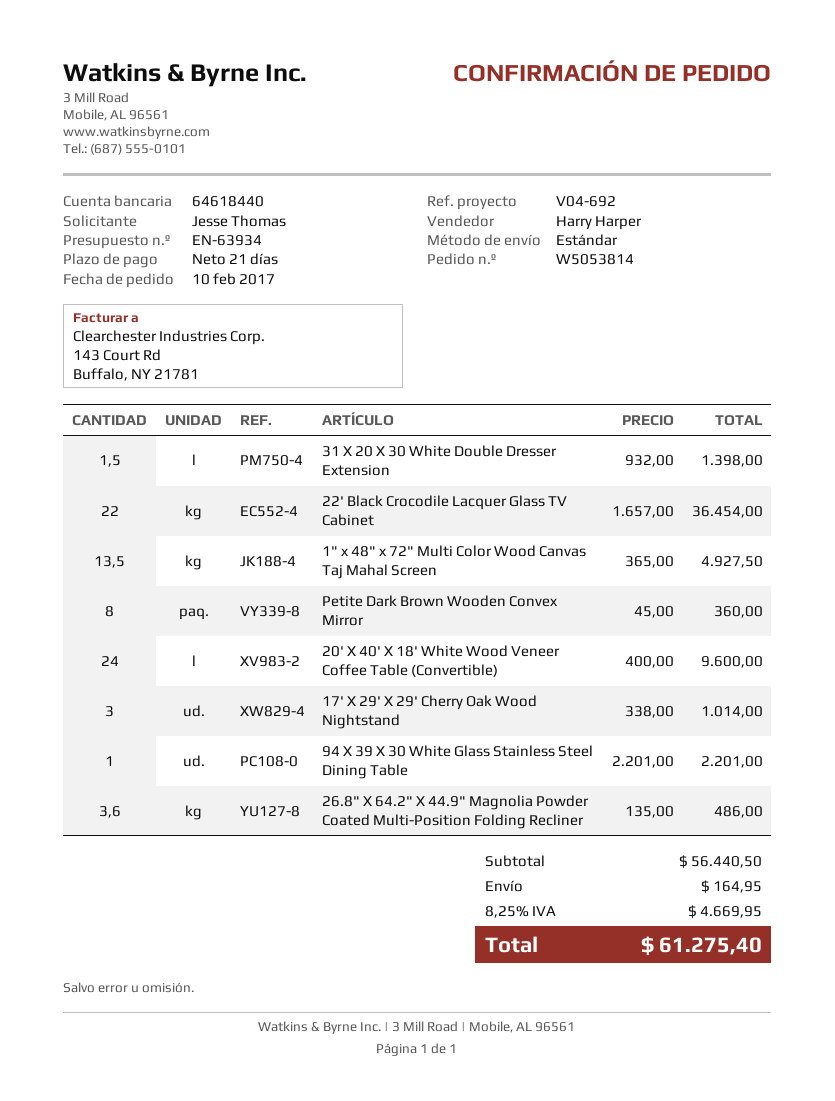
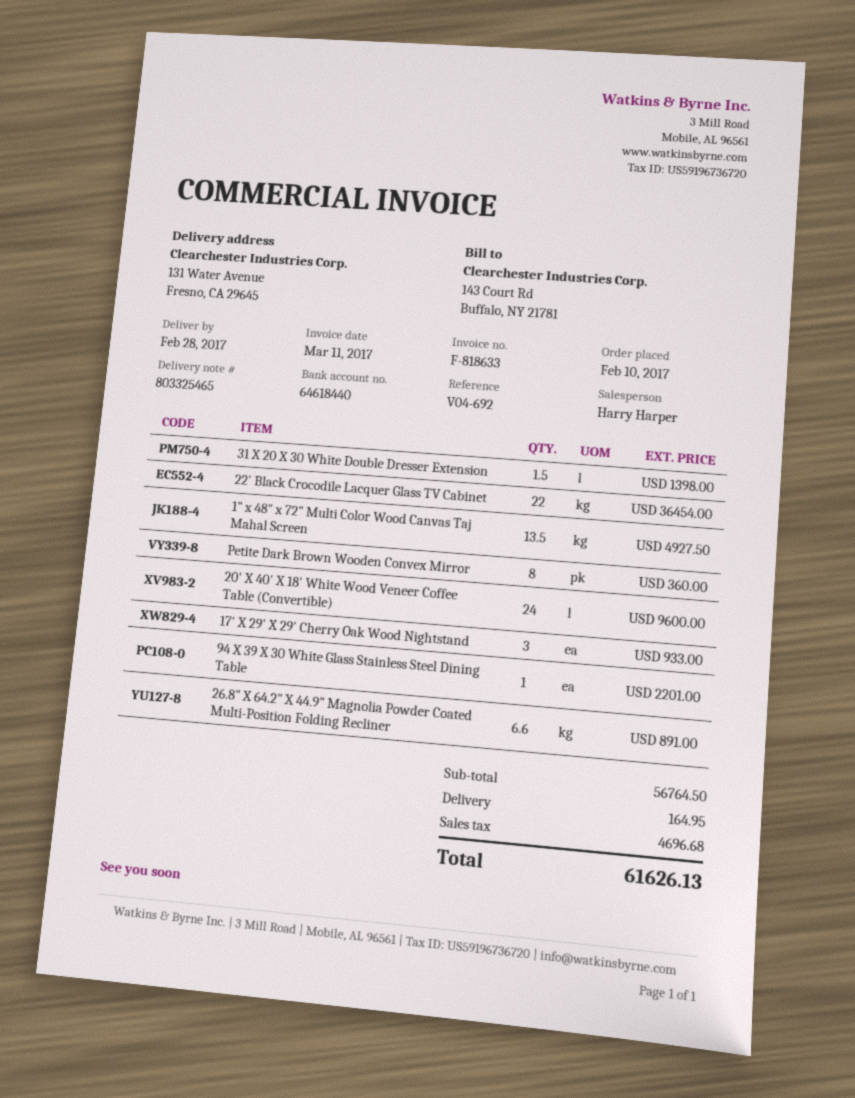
17' X 29' X 29' Cherry Oak Wood Nightstand: 3 for 1014.00 -> 3 for 933.00
26.8" X 64.2" X 44.9" Magnolia Powder Coated Multi-Position Folding Recliner: 3.6 for 486.00 -> 6.6 for 891.00
subtotal: 56440.50 -> 56764.50
tax: 4669.95 -> 4696.68
total: 61275.40 -> 61626.13

